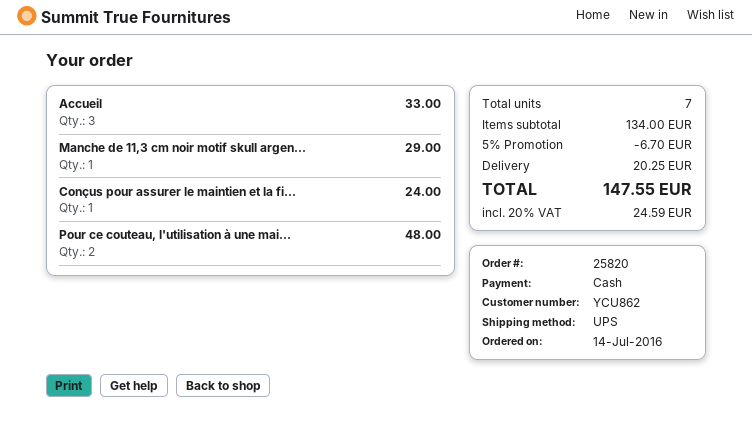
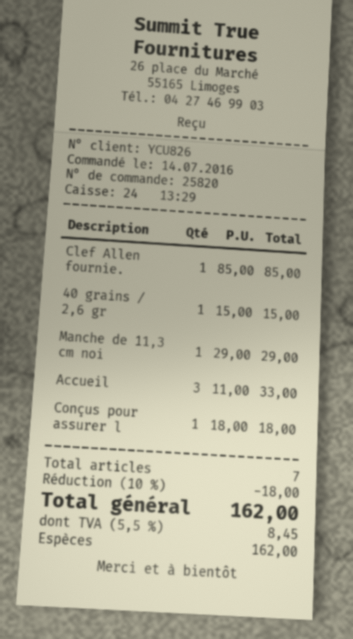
customer number: YCU862 -> YCU826
Conçus pour assurer le maintien et la fi...: 1 for 24.00 -> 1 for 18.00
Pour ce couteau, l'utilisation à une mai...: 2 for 48.00 -> none
Clef Allen fournie.: none -> 1 for 85.00
40 grains / 2,6 gr: none -> 1 for 15.00
discount: 5% = 6.70 -> 10% = 18.00
shipping: 20.25 -> none
tax: 20% = 24.59 -> 5.5% = 8.45
total: 147.55 -> 162.00

